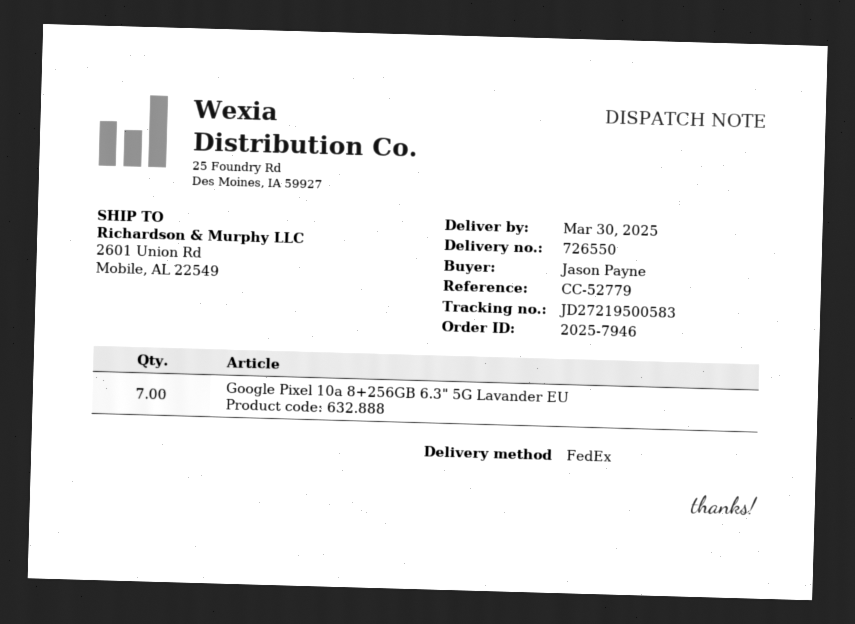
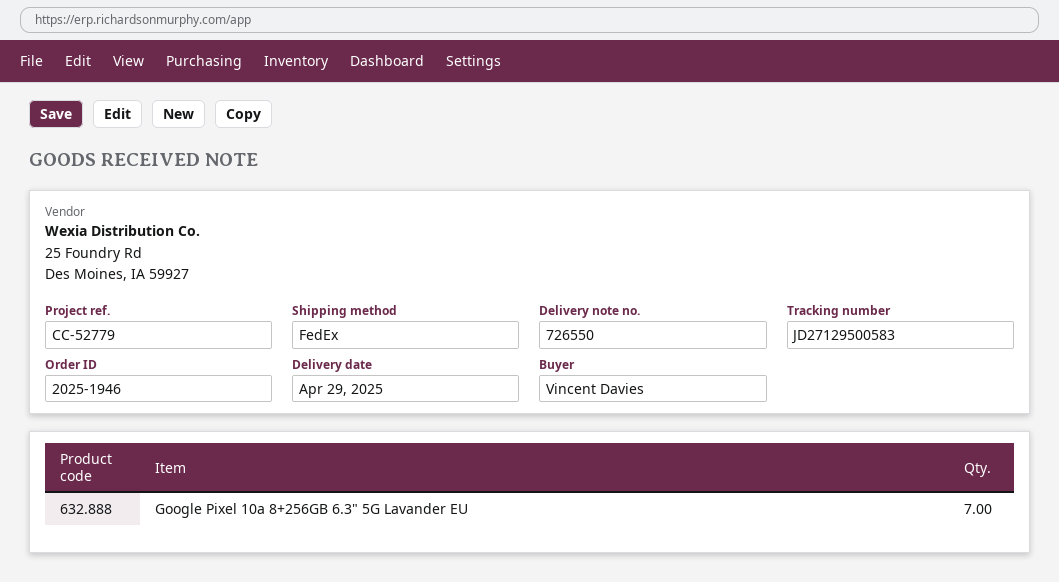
order number: 2025-7946 -> 2025-1946
delivery date: 2025-03-30 -> 2025-04-29
ordered by: Jason Payne -> Vincent Davies
tracking number: JD27219500583 -> JD27129500583

